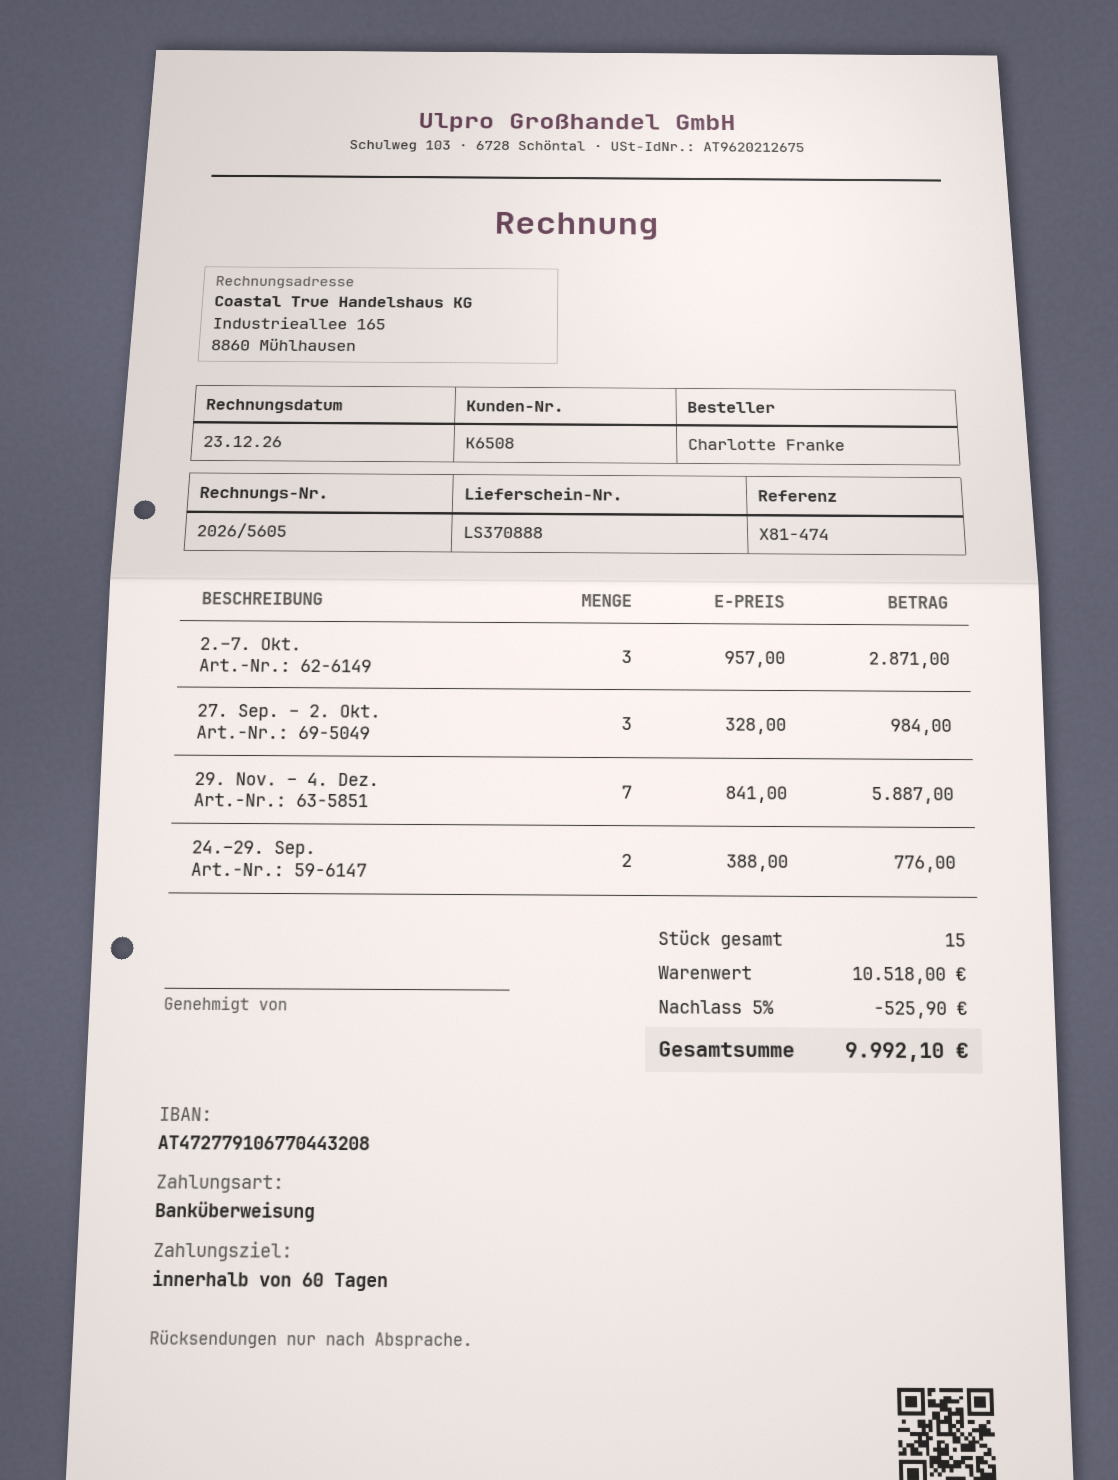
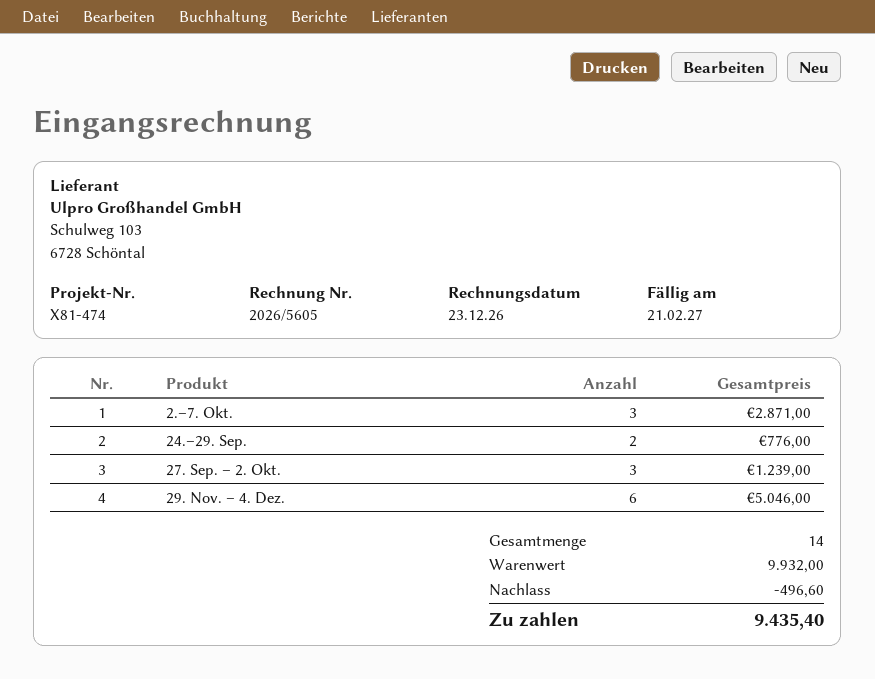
27. Sep. – 2. Okt.: 3 for 984.00 -> 3 for 1239.00
29. Nov. – 4. Dez.: 7 for 5887.00 -> 6 for 5046.00
total quantity: 15 -> 14
subtotal: 10518.00 -> 9932.00
discount: 525.90 -> 496.60
total: 9992.10 -> 9435.40

